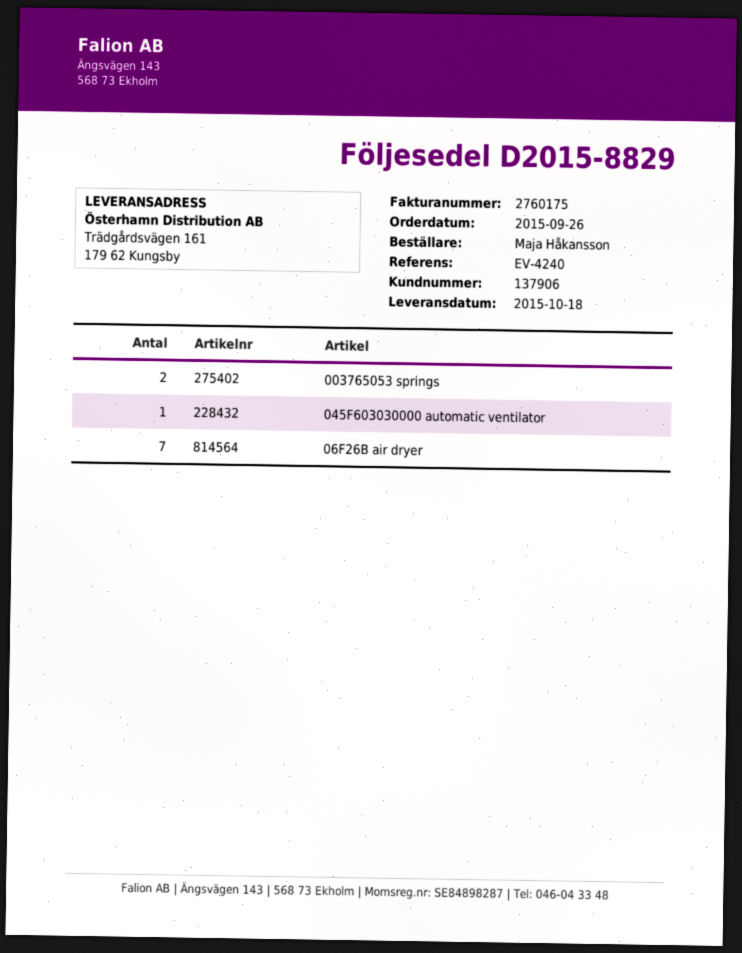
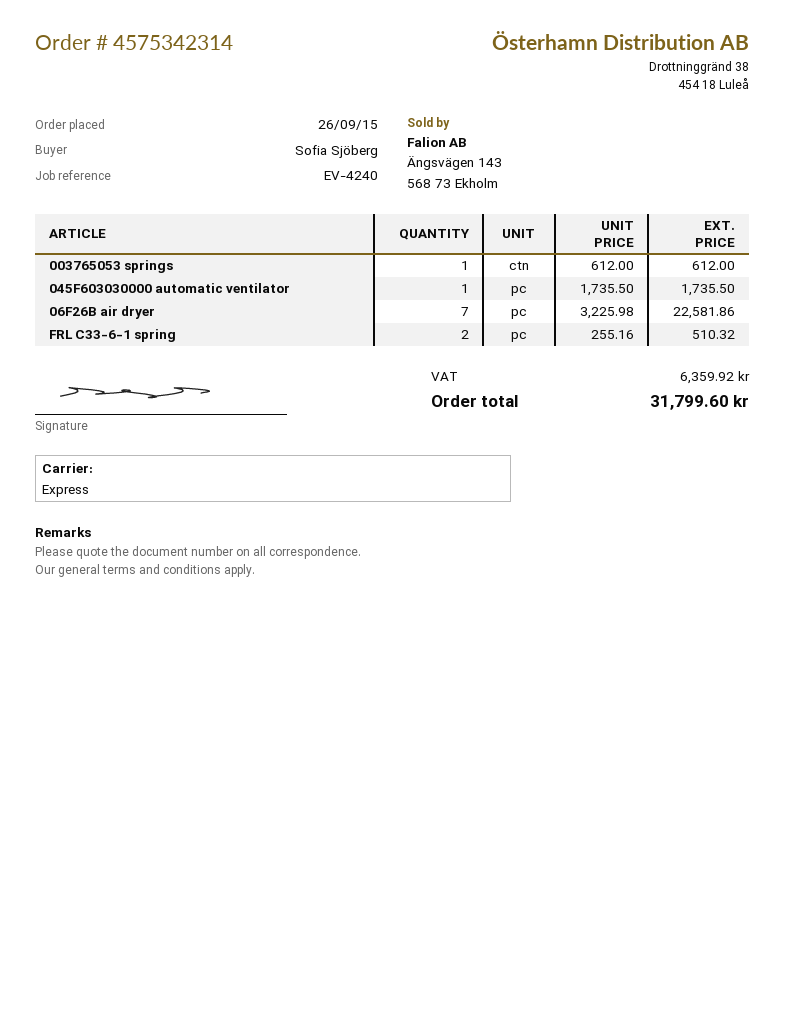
ordered by: Maja Håkansson -> Sofia Sjöberg
003765053 springs: 2 -> 1
FRL C33-6-1 spring: none -> 2

